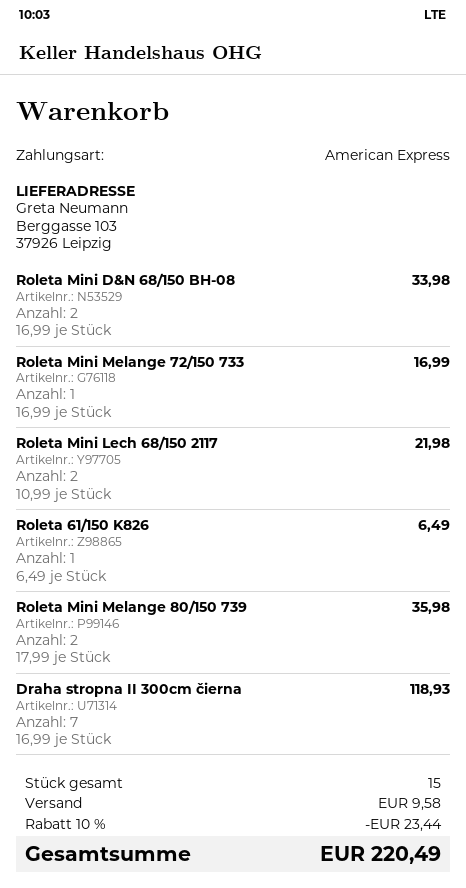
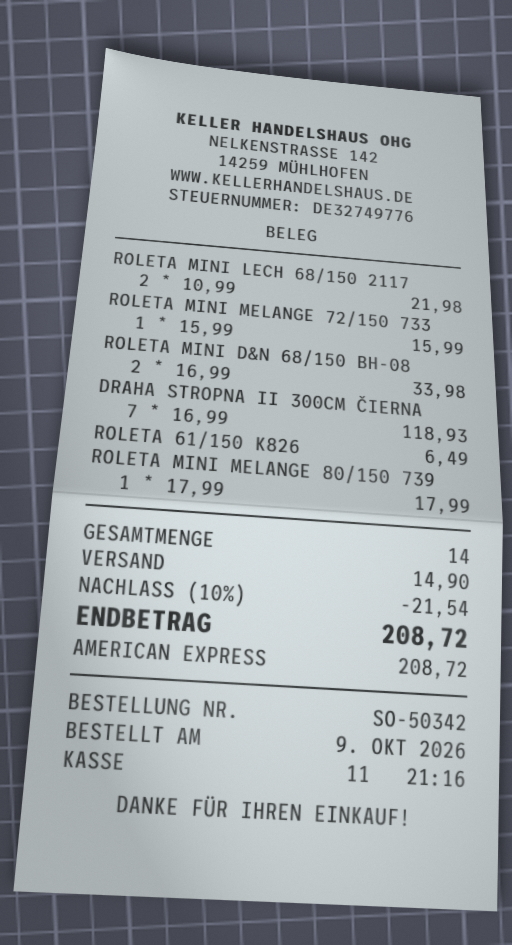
Roleta Mini Melange 72/150 733: 1 x 16.99 = 16.99 -> 1 x 15.99 = 15.99
Roleta Mini Melange 80/150 739: 2 x 17.99 = 35.98 -> 1 x 17.99 = 17.99
total quantity: 15 -> 14
discount: 10% = 23.44 -> 10% = 21.54
shipping: 9.58 -> 14.90
total: 220.49 -> 208.72

